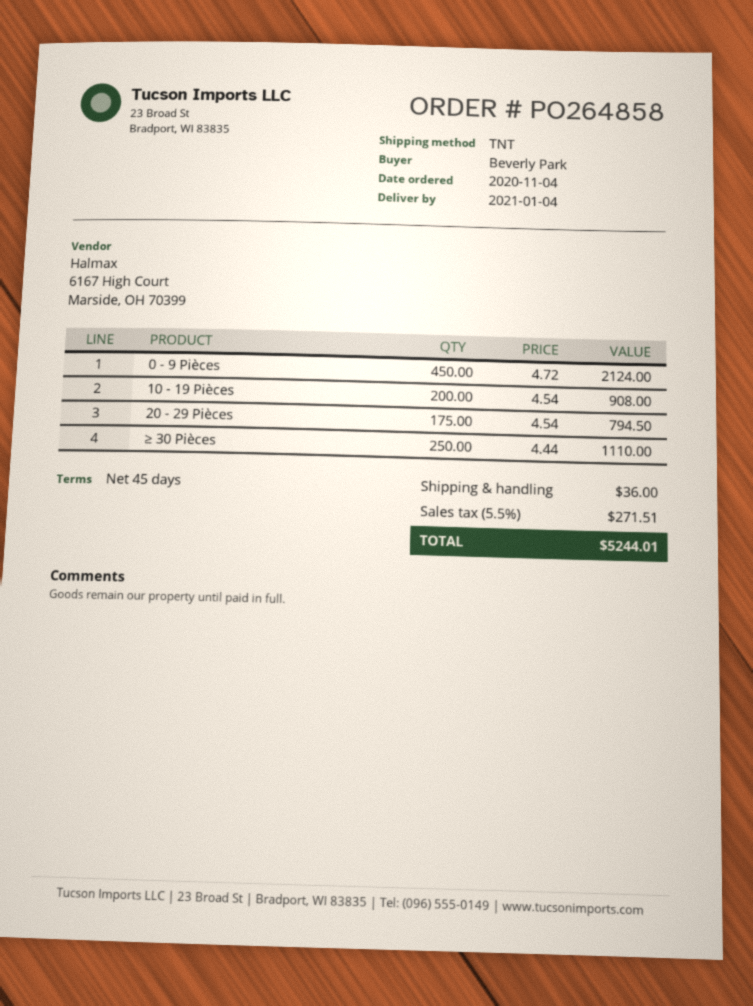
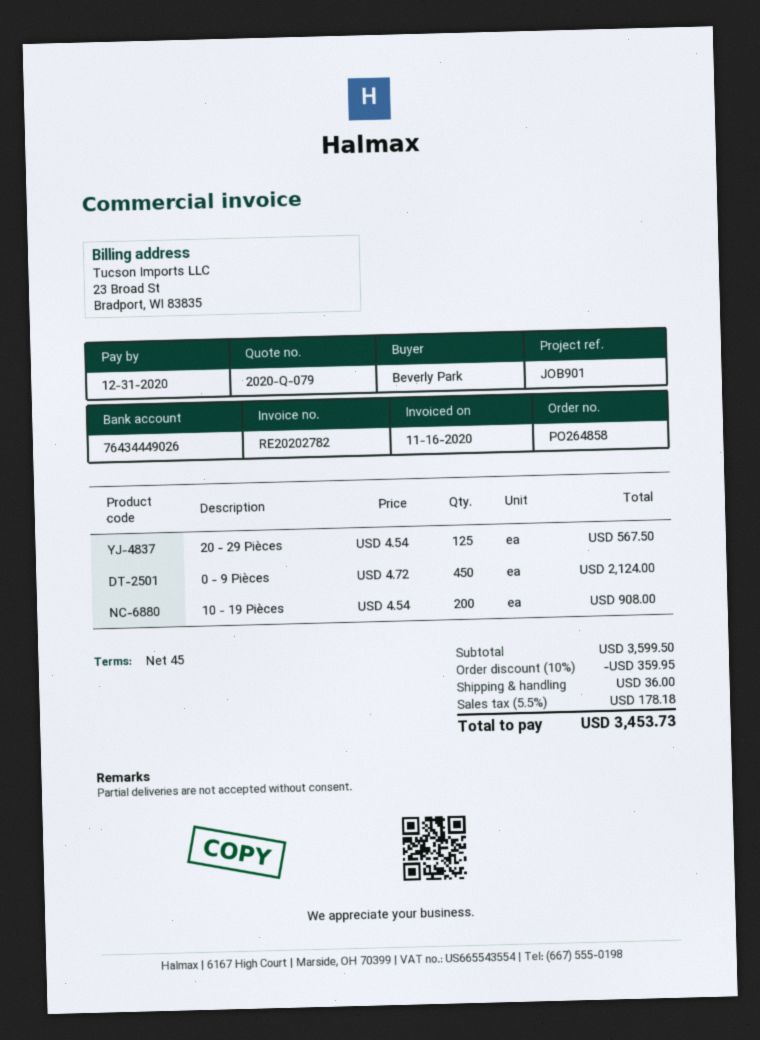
20 - 29 Pièces: 175 x 4.54 = 794.50 -> 125 x 4.54 = 567.50
≥ 30 Pièces: 250 x 4.44 = 1110.00 -> none
discount: none -> 10% = 359.95
tax: 5.5% = 271.51 -> 5.5% = 178.18
total: 5244.01 -> 3453.73

